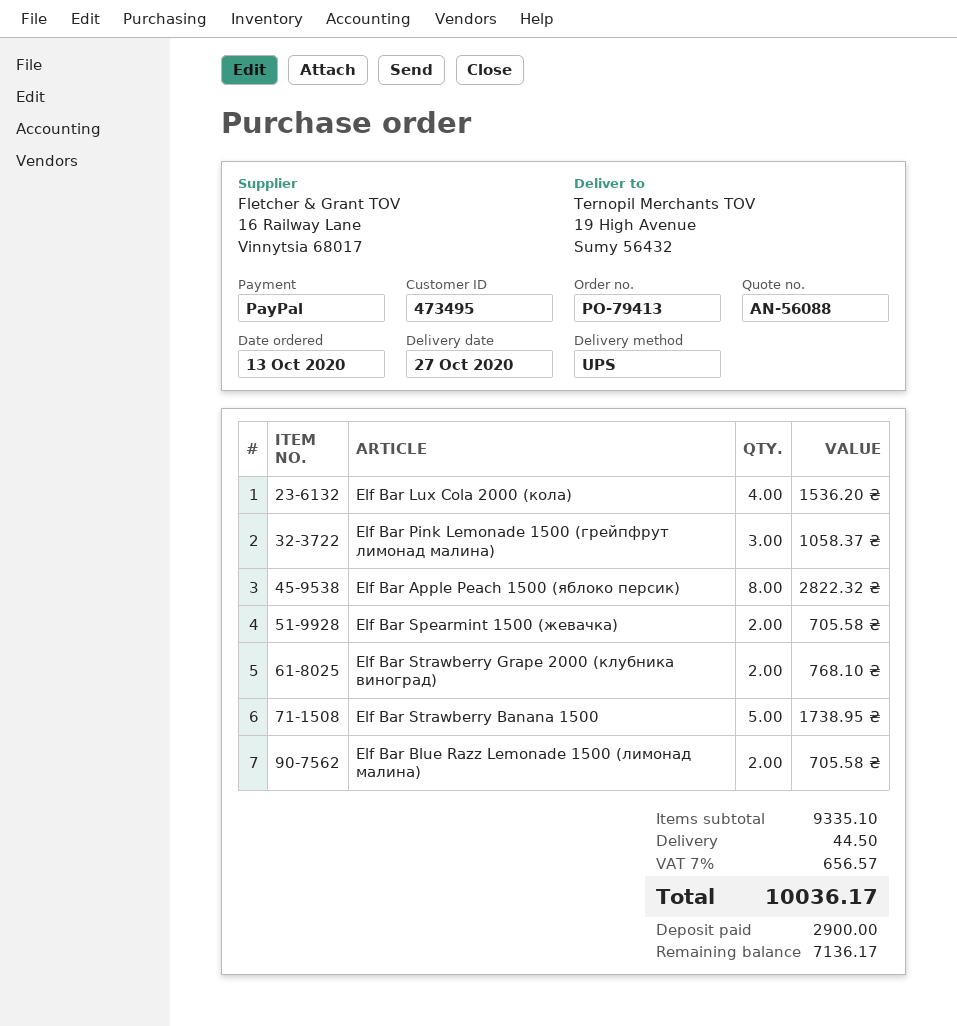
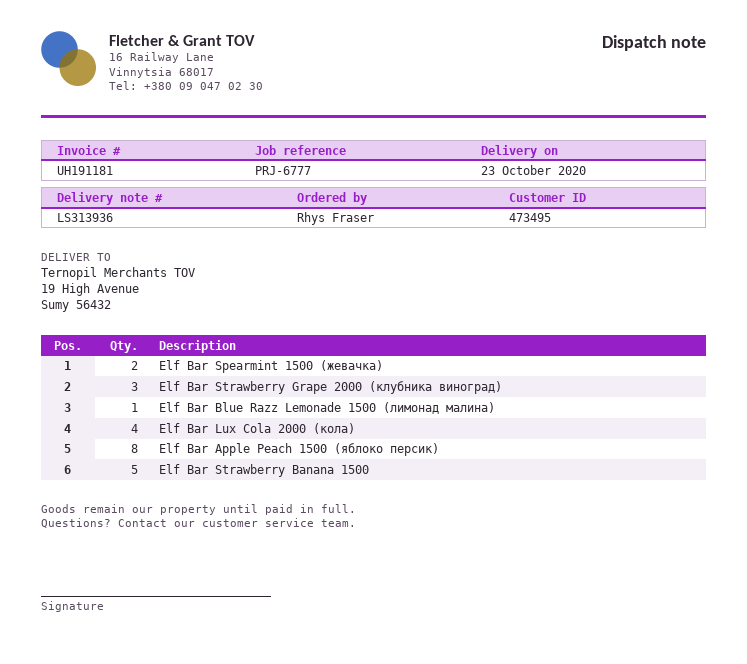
delivery date: 2020-10-27 -> 2020-10-23
Elf Bar Pink Lemonade 1500 (грейпфрут лимонад малина): 3 -> none
Elf Bar Strawberry Grape 2000 (клубника виноград): 2 -> 3
Elf Bar Blue Razz Lemonade 1500 (лимонад малина): 2 -> 1

